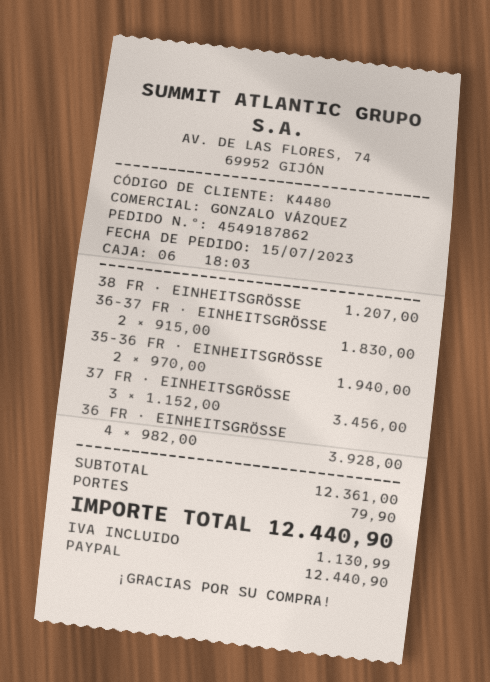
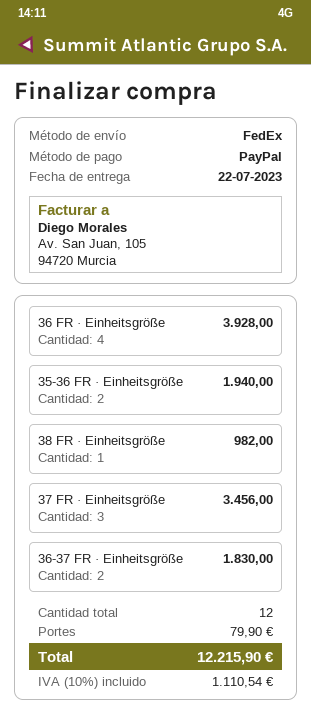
38 FR · EINHEITSGRÖSSE: 1 for 1207.00 -> 1 for 982.00
tax: 1130.99 -> 1110.54
total: 12440.90 -> 12215.90

